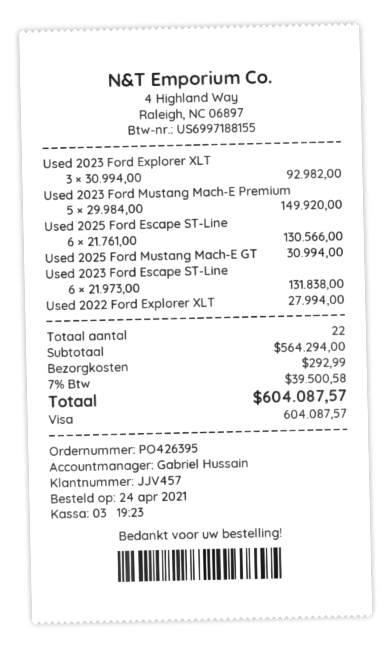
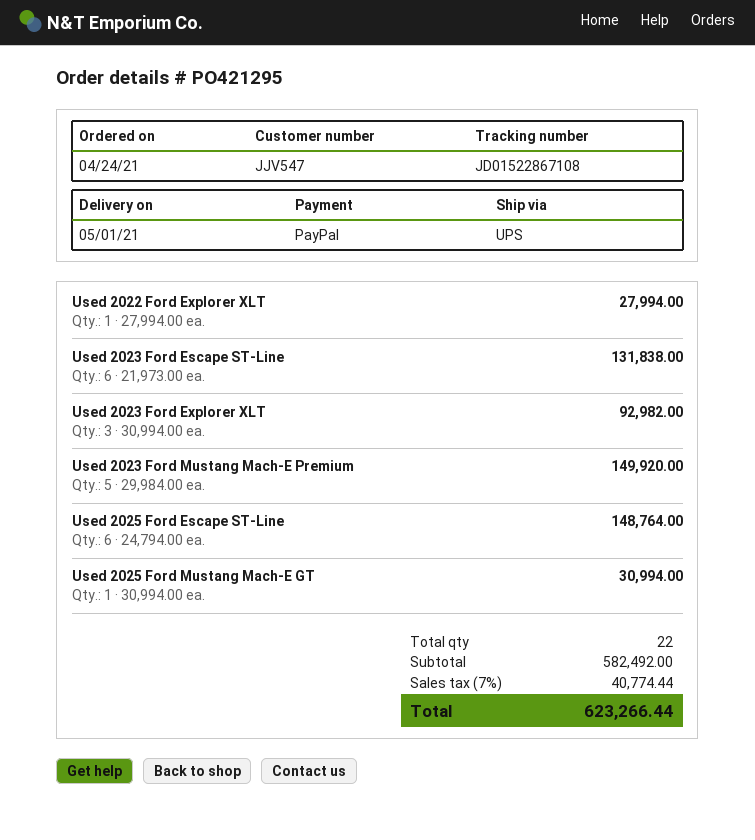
order number: PO426395 -> PO421295
customer number: JJV457 -> JJV547
payment method: Visa -> PayPal
Used 2025 Ford Escape ST-Line: 6 x 21761.00 = 130566.00 -> 6 x 24794.00 = 148764.00
subtotal: 564294.00 -> 582492.00
shipping: 292.99 -> none
tax: 7% = 39500.58 -> 7% = 40774.44
total: 604087.57 -> 623266.44

